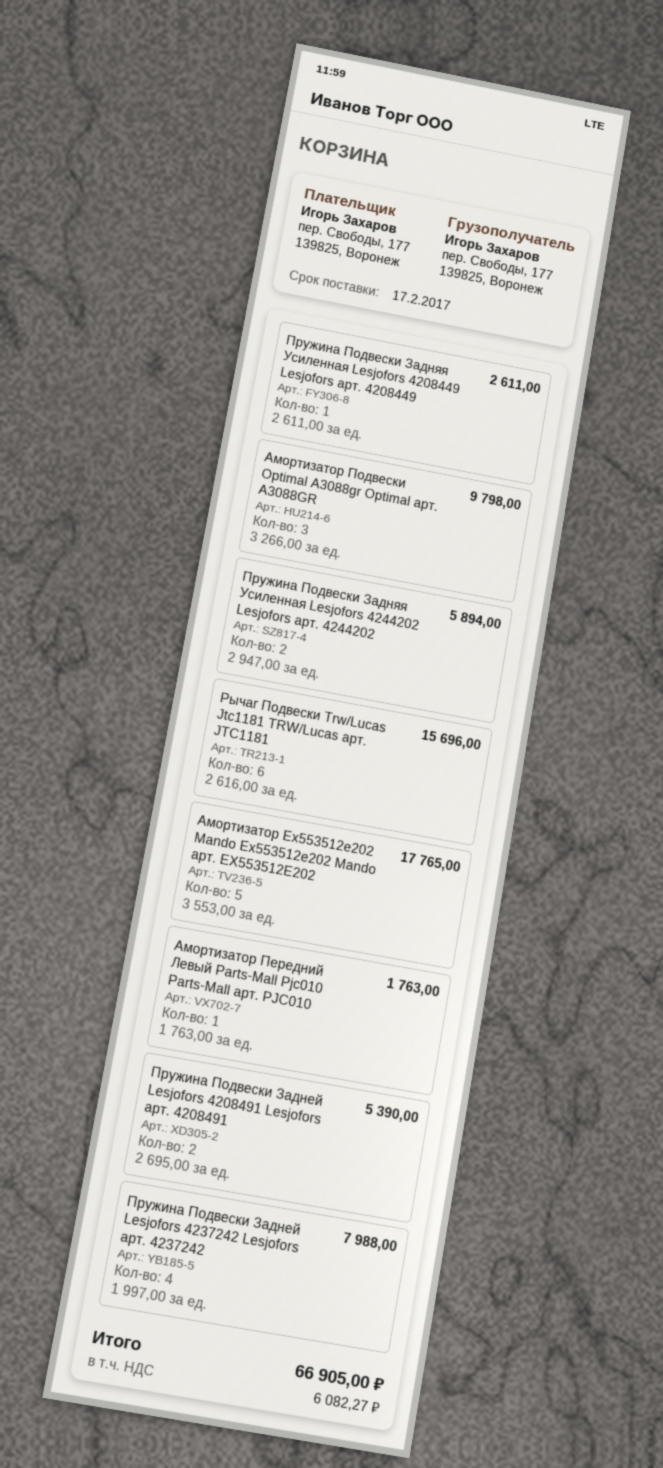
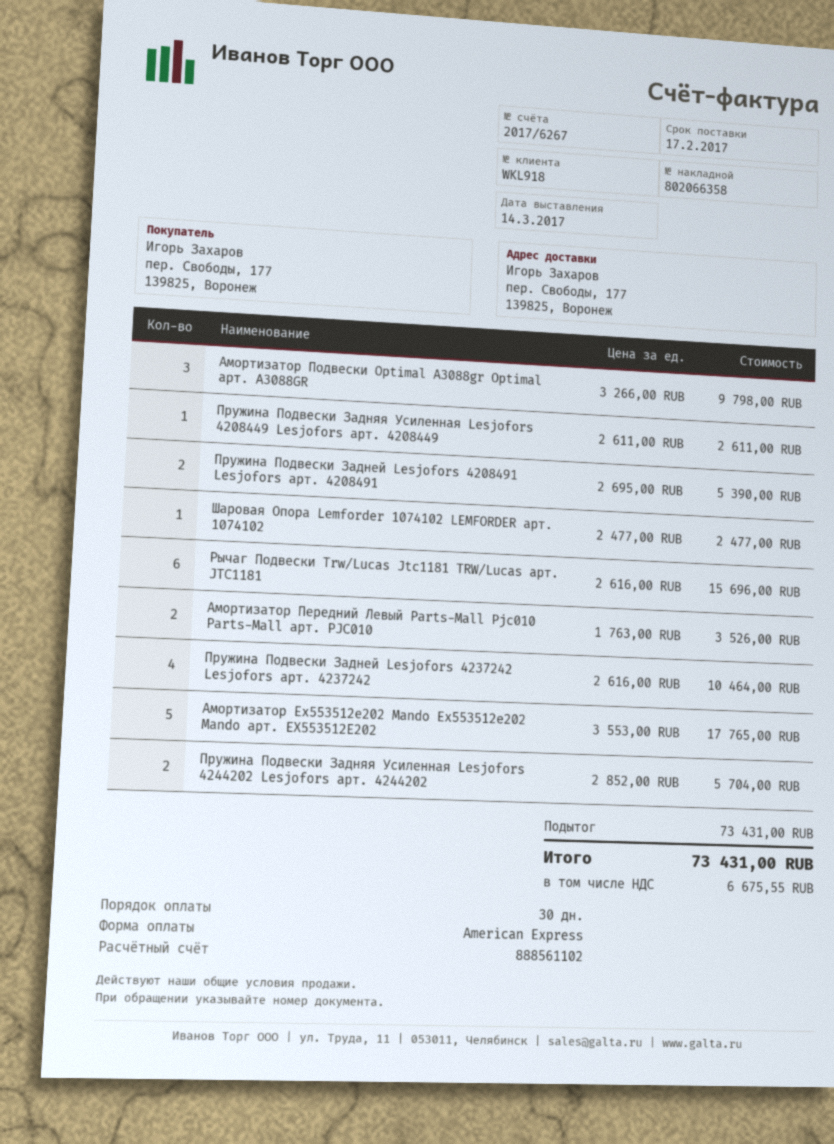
Пружина Подвески Задняя Усиленная Lesjofors 4244202 Lesjofors арт. 4244202: 2 x 2947.00 = 5894.00 -> 2 x 2852.00 = 5704.00
Амортизатор Передний Левый Parts-Mall Pjc010 Parts-Mall арт. PJC010: 1 x 1763.00 = 1763.00 -> 2 x 1763.00 = 3526.00
Пружина Подвески Задней Lesjofors 4237242 Lesjofors арт. 4237242: 4 x 1997.00 = 7988.00 -> 4 x 2616.00 = 10464.00
Шаровая Опора Lemforder 1074102 LEMFORDER арт. 1074102: none -> 1 x 2477.00 = 2477.00
tax: 6082.27 -> 6675.55
total: 66905.00 -> 73431.00

